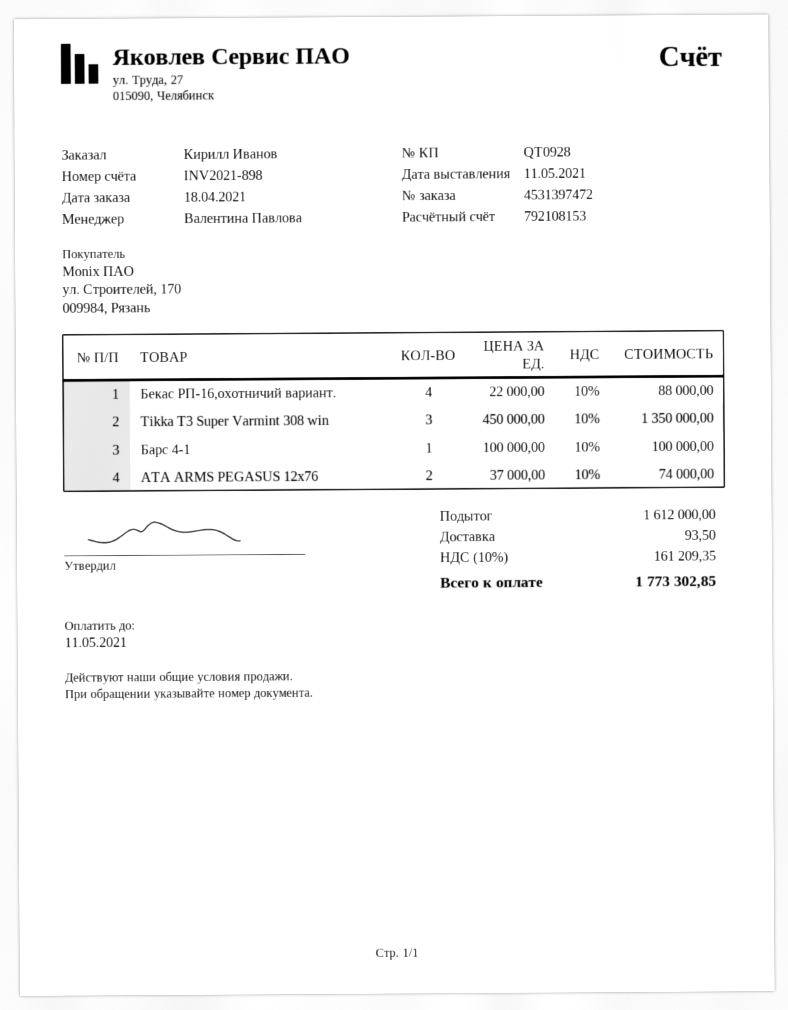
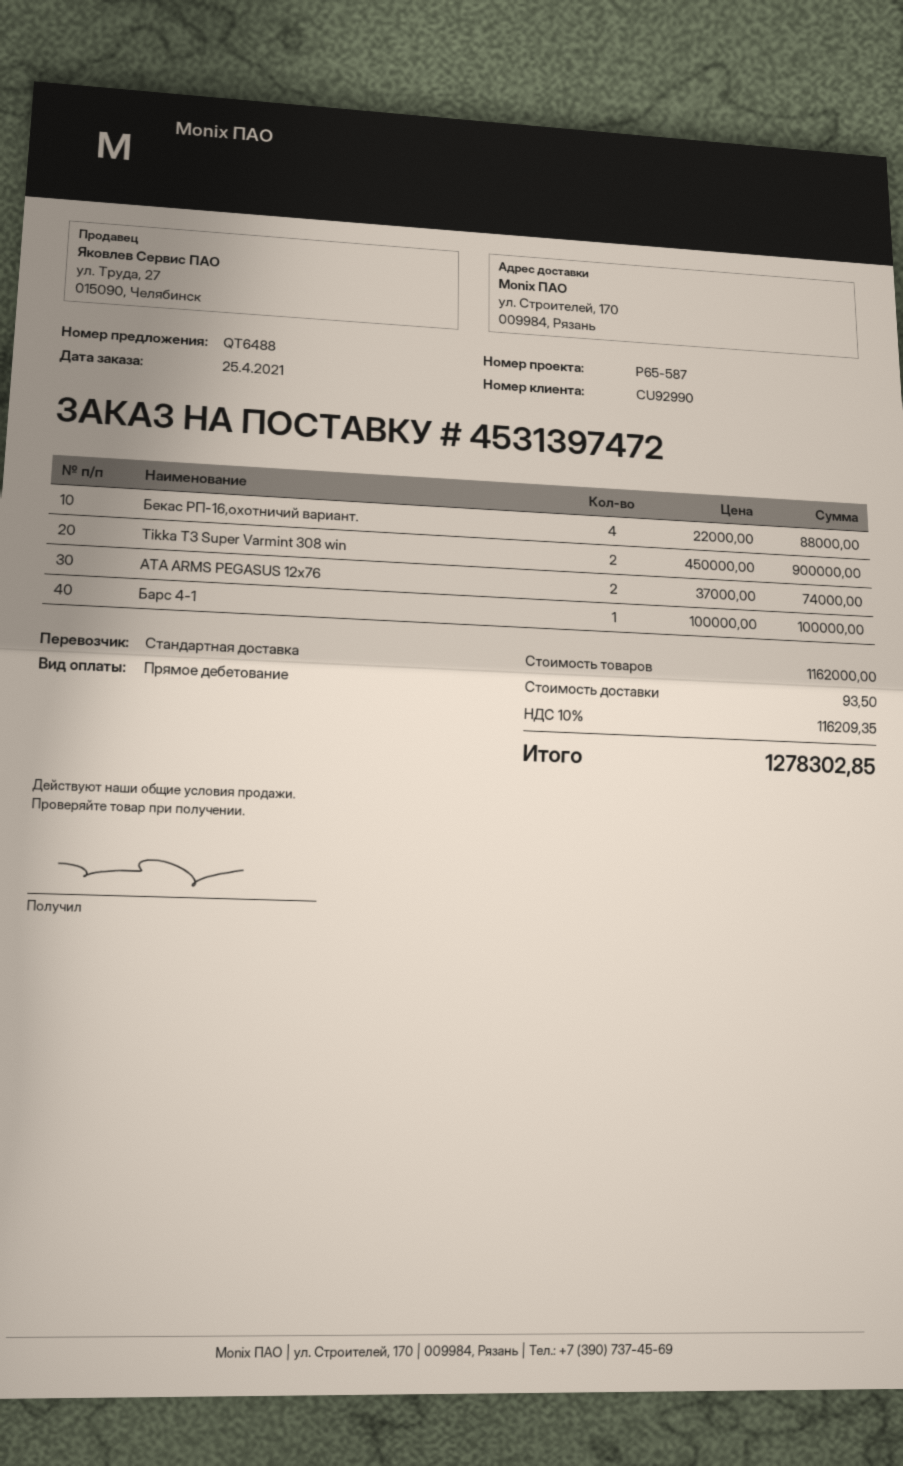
quote number: QT0928 -> QT6488
order date: 2021-04-18 -> 2021-04-25
Tikka T3 Super Varmint 308 win: 3 x 450000.00 = 1350000.00 -> 2 x 450000.00 = 900000.00
subtotal: 1612000.00 -> 1162000.00
tax: 10% = 161209.35 -> 10% = 116209.35
total: 1773302.85 -> 1278302.85

